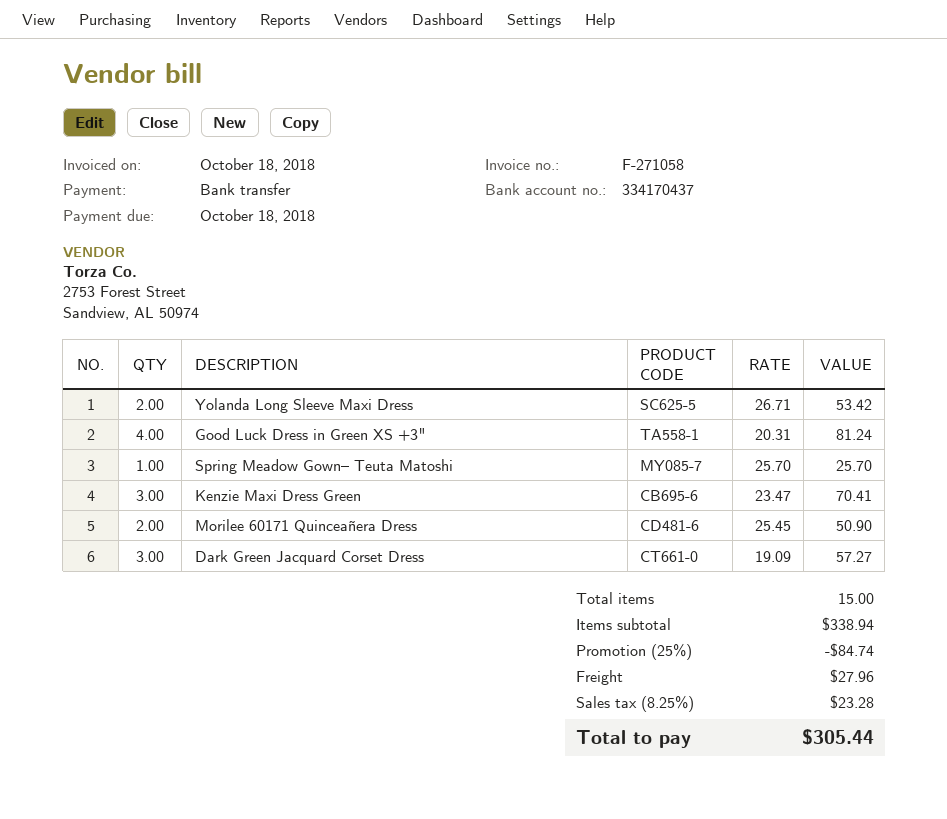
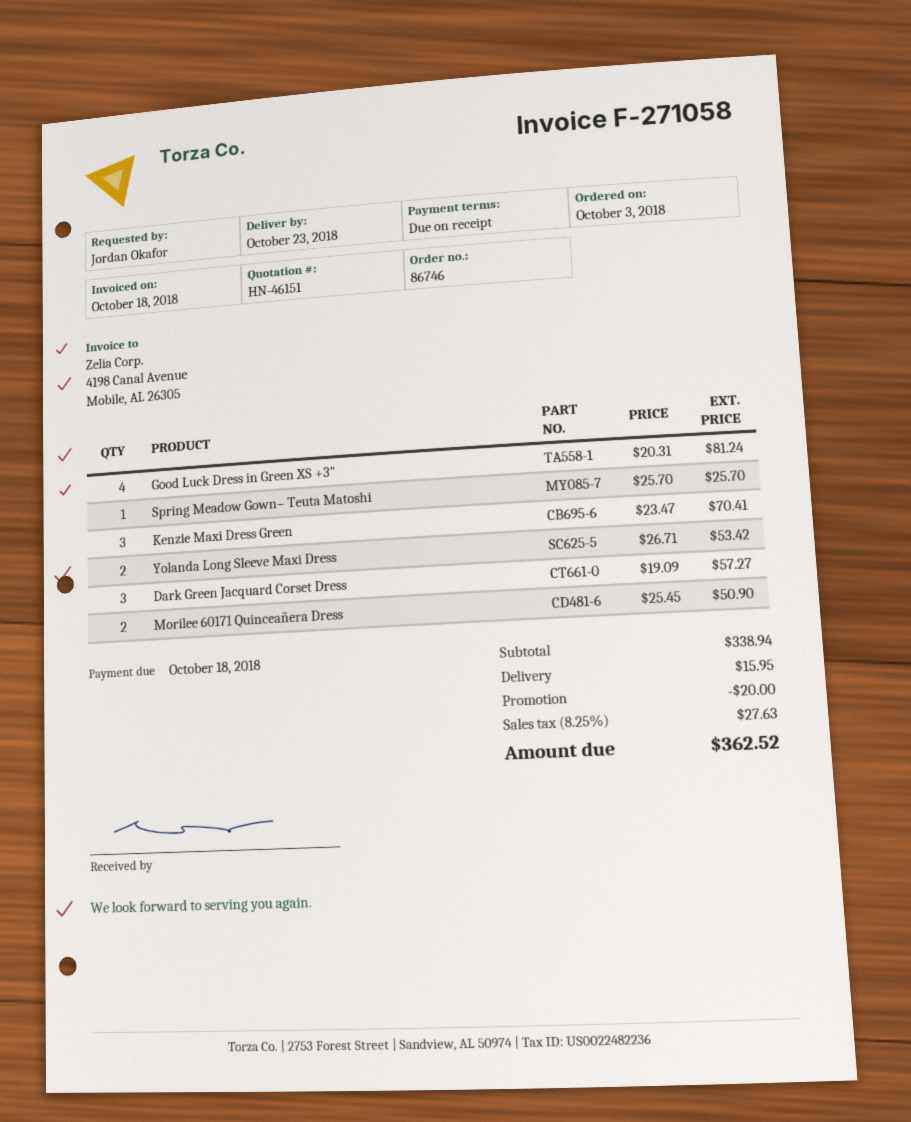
discount: 84.74 -> 20.00
shipping: 27.96 -> 15.95
tax: 8.25% = 23.28 -> 8.25% = 27.63
total: 305.44 -> 362.52

